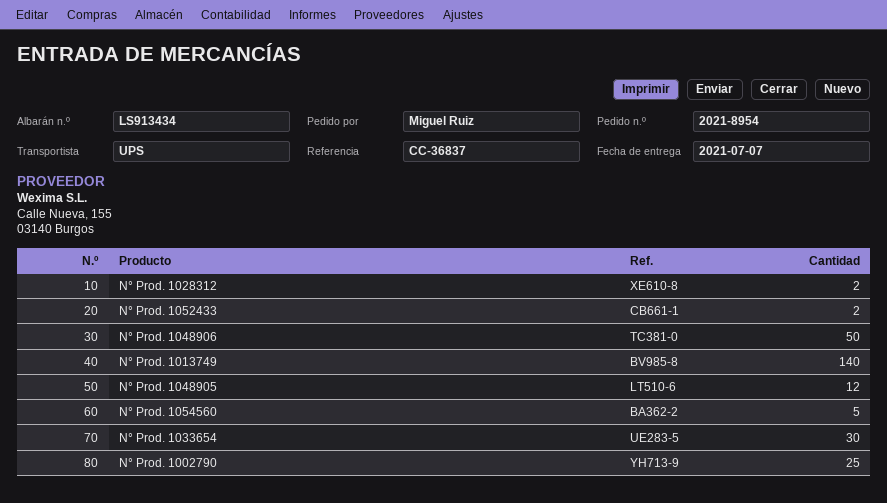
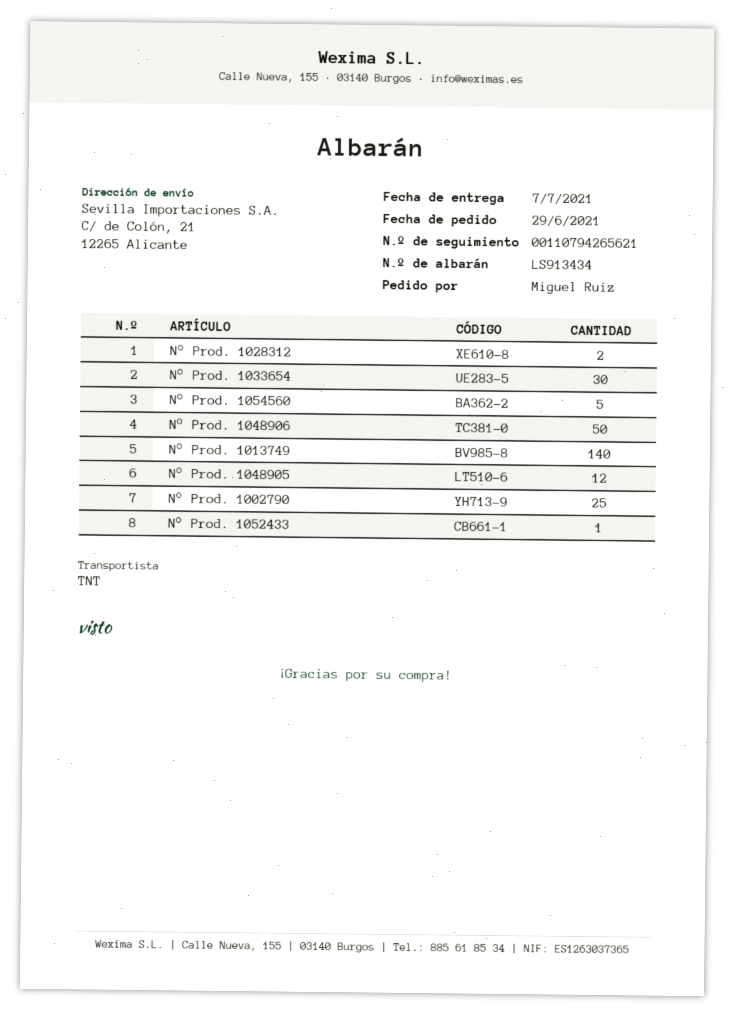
shipping method: UPS -> TNT
N° Prod. 1052433: 2 -> 1

